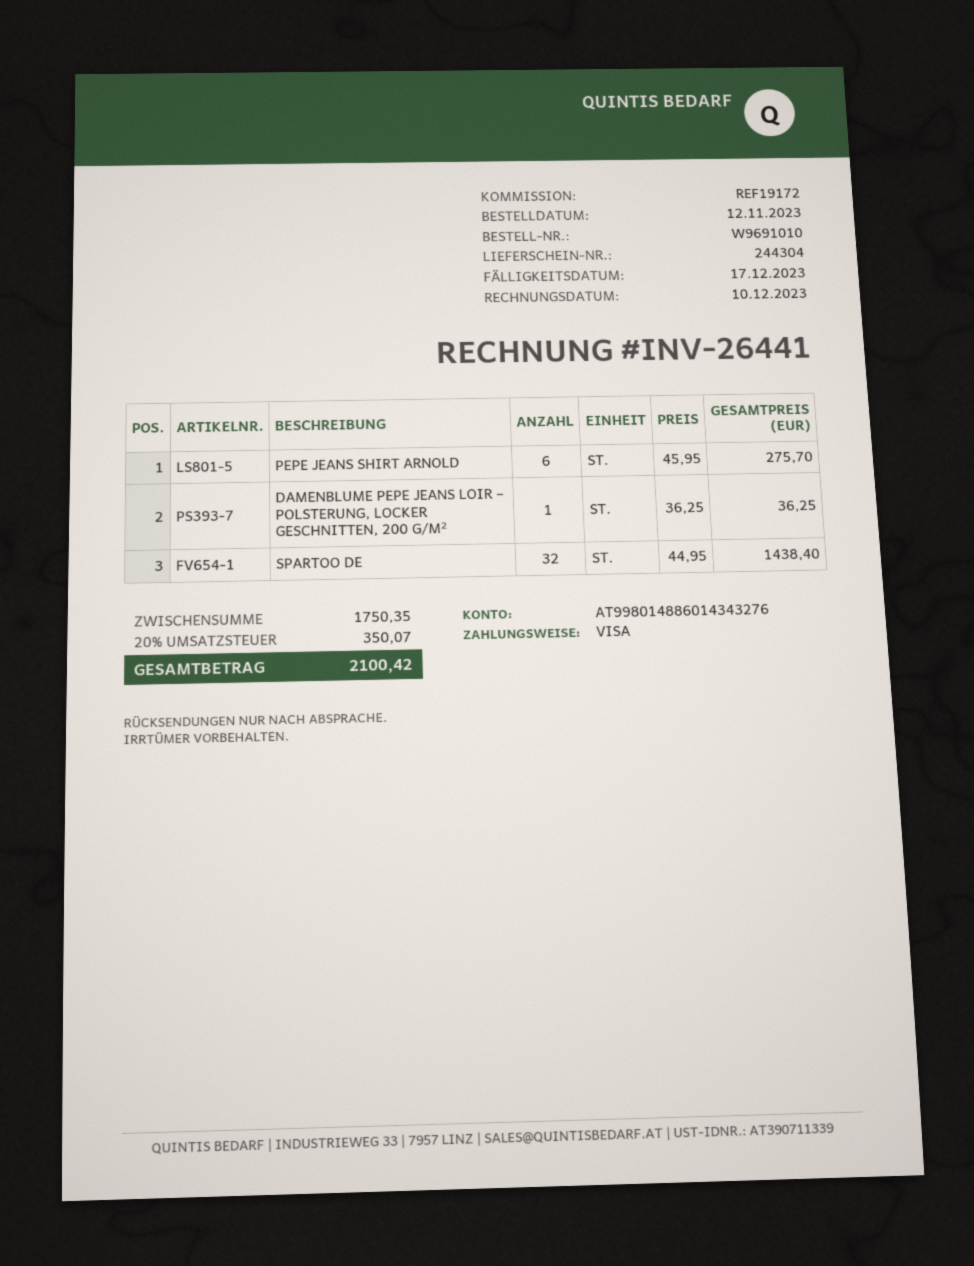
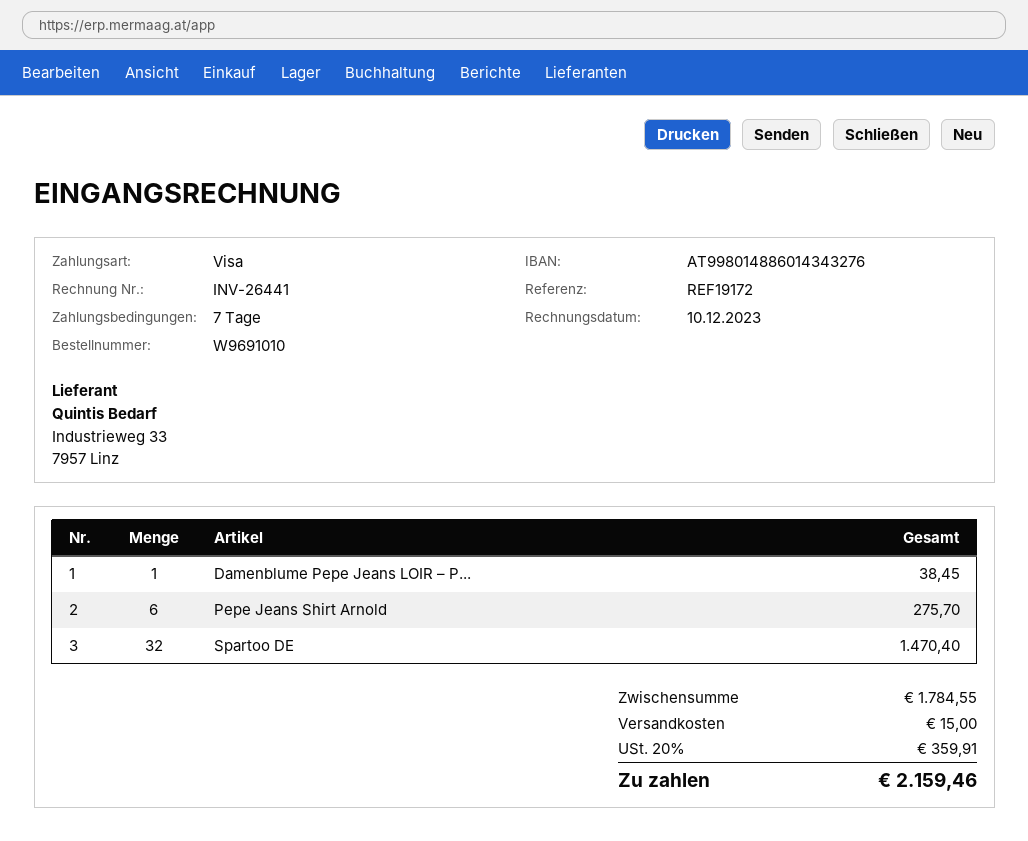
DAMENBLUME PEPE JEANS LOIR – POLSTERUNG, LOCKER GESCHNITTEN, 200 G/M²: 1 for 36.25 -> 1 for 38.45
SPARTOO DE: 32 for 1438.40 -> 32 for 1470.40
subtotal: 1750.35 -> 1784.55
shipping: none -> 15.00
tax: 20% = 350.07 -> 20% = 359.91
total: 2100.42 -> 2159.46

